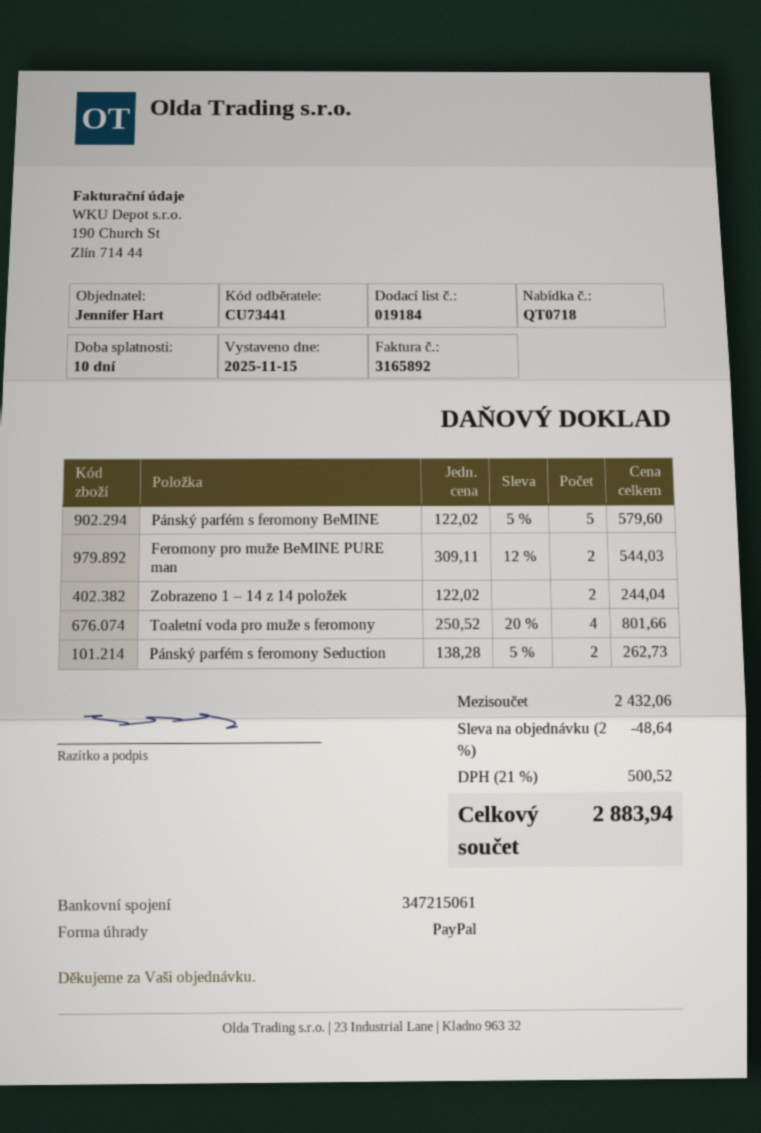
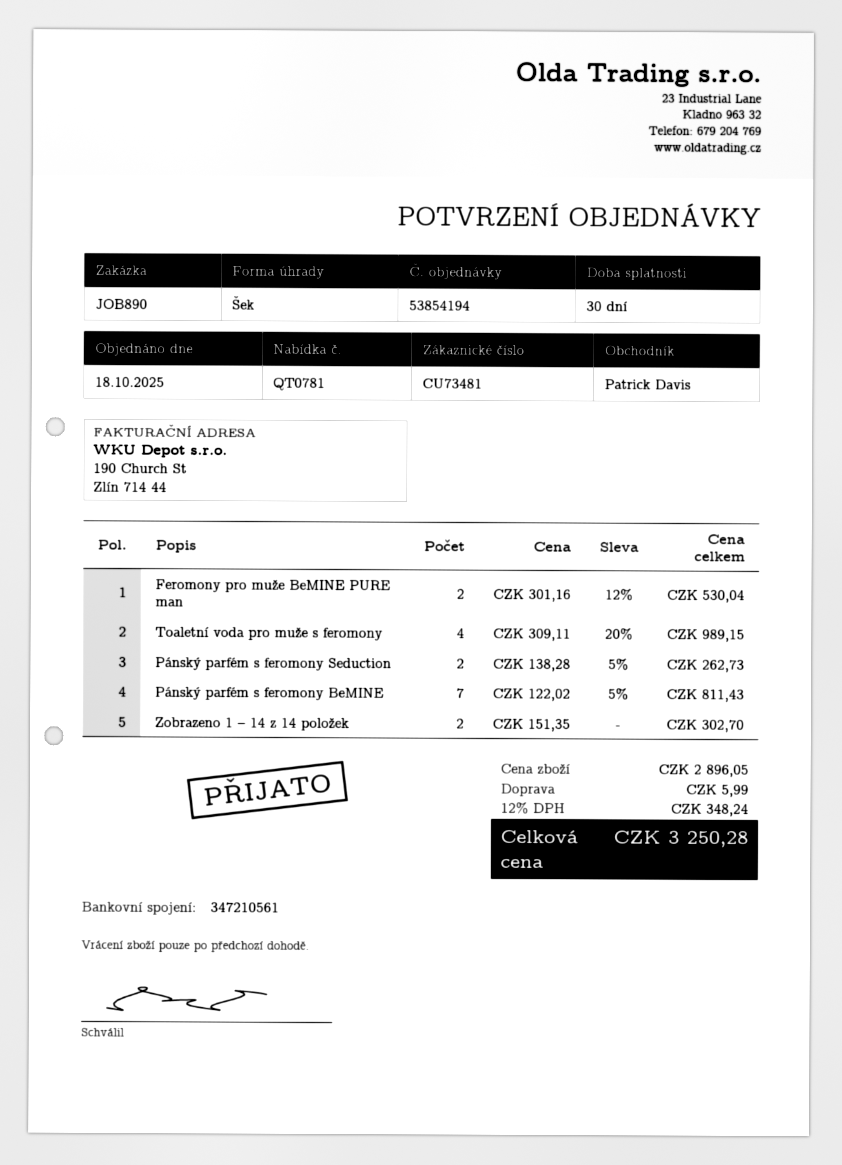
quote number: QT0718 -> QT0781
payment terms: 10 days -> 30 days
customer number: CU73441 -> CU73481
payment method: PayPal -> cheque
bank account: 347215061 -> 347210561
Pánský parfém s feromony BeMINE: 5 x 122.02 - 5% = 579.60 -> 7 x 122.02 - 5% = 811.43
Feromony pro muže BeMINE PURE man: 2 x 309.11 - 12% = 544.03 -> 2 x 301.16 - 12% = 530.04
Zobrazeno 1 – 14 z 14 položek: 2 x 122.02 = 244.04 -> 2 x 151.35 = 302.70
Toaletní voda pro muže s feromony: 4 x 250.52 - 20% = 801.66 -> 4 x 309.11 - 20% = 989.15
subtotal: 2432.06 -> 2896.05
discount: 2% = 48.64 -> none
shipping: none -> 5.99
tax: 21% = 500.52 -> 12% = 348.24
total: 2883.94 -> 3250.28

